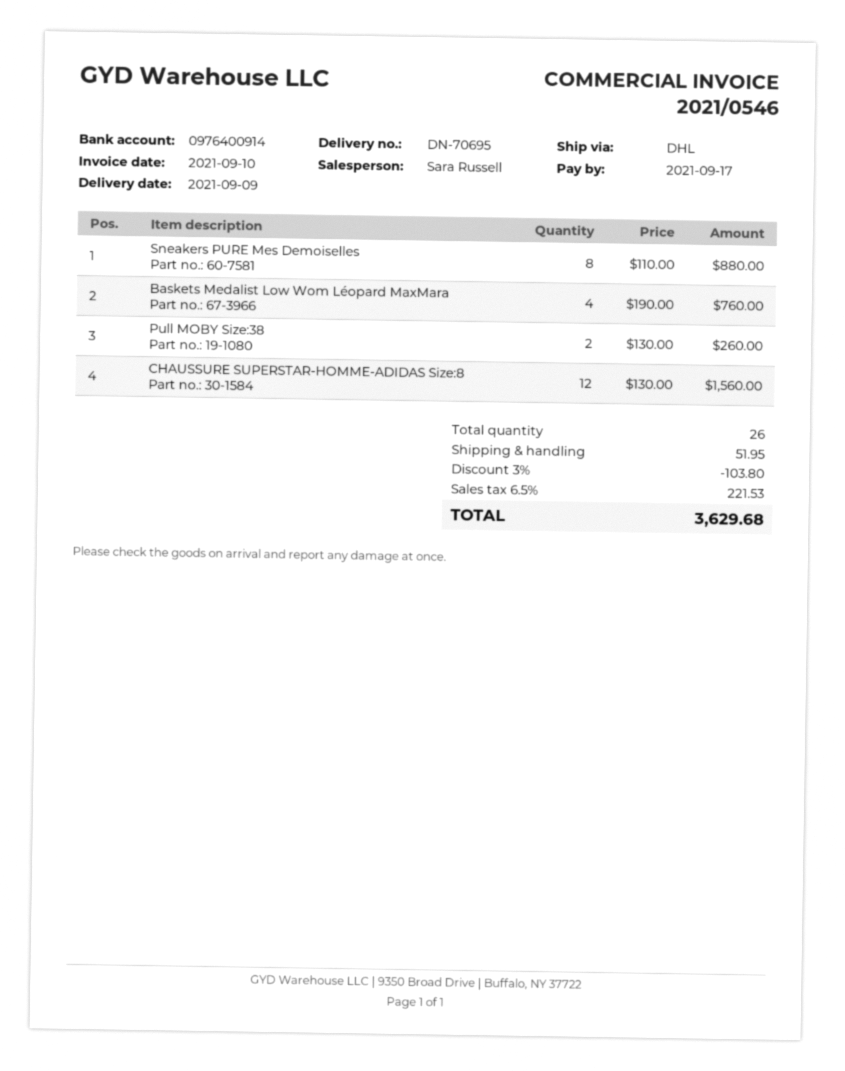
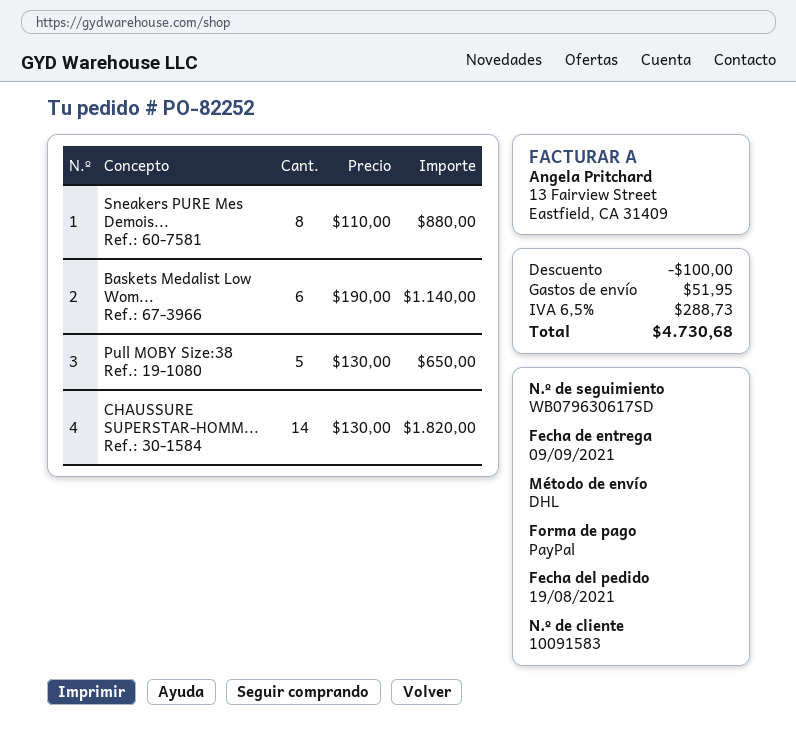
Baskets Medalist Low Wom Léopard MaxMara: 4 x 190.00 = 760.00 -> 6 x 190.00 = 1140.00
Pull MOBY Size:38: 2 x 130.00 = 260.00 -> 5 x 130.00 = 650.00
CHAUSSURE SUPERSTAR-HOMME-ADIDAS Size:8: 12 x 130.00 = 1560.00 -> 14 x 130.00 = 1820.00
discount: 103.80 -> 100.00
tax: 6.5% = 221.53 -> 6.5% = 288.73
total: 3629.68 -> 4730.68

